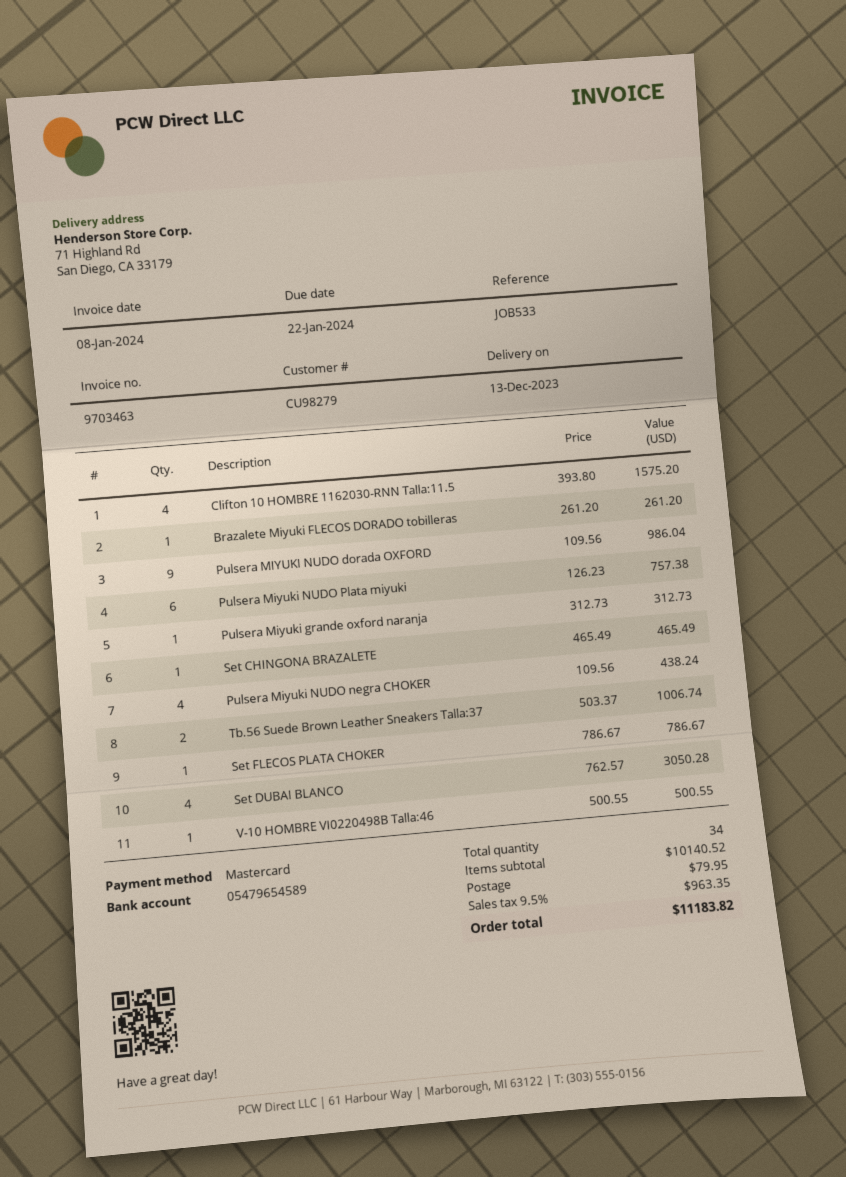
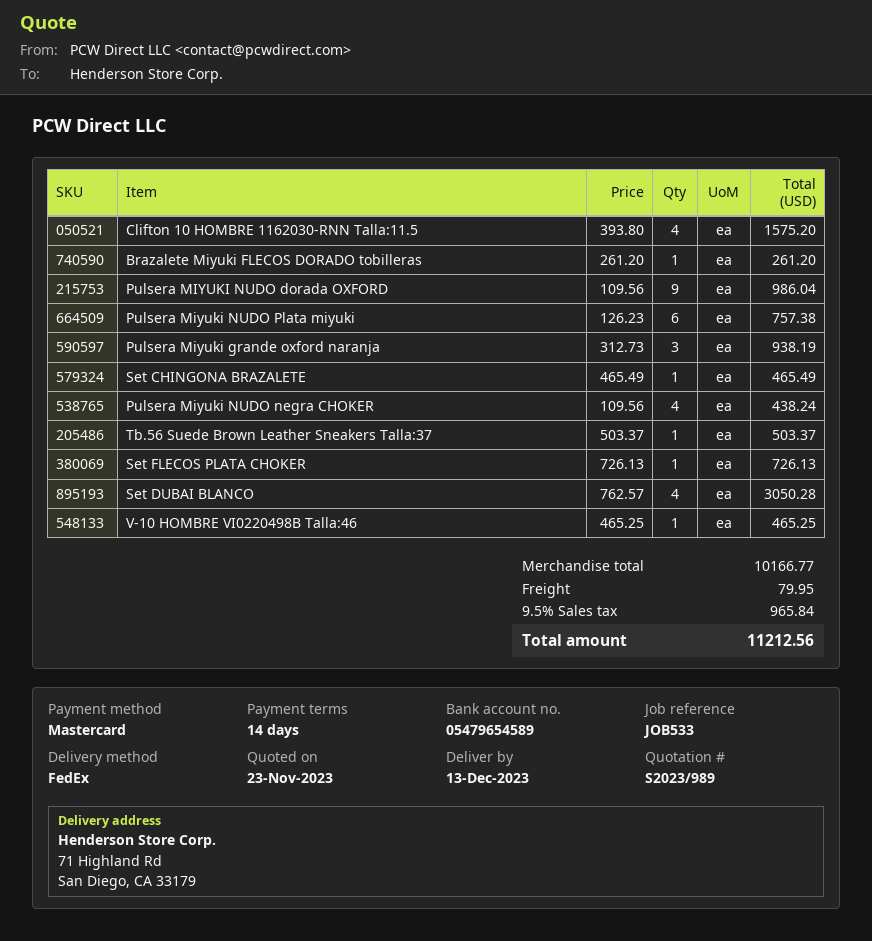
Pulsera Miyuki grande oxford naranja: 1 x 312.73 = 312.73 -> 3 x 312.73 = 938.19
Tb.56 Suede Brown Leather Sneakers Talla:37: 2 x 503.37 = 1006.74 -> 1 x 503.37 = 503.37
Set FLECOS PLATA CHOKER: 1 x 786.67 = 786.67 -> 1 x 726.13 = 726.13
V-10 HOMBRE VI0220498B Talla:46: 1 x 500.55 = 500.55 -> 1 x 465.25 = 465.25
subtotal: 10140.52 -> 10166.77
tax: 9.5% = 963.35 -> 9.5% = 965.84
total: 11183.82 -> 11212.56

